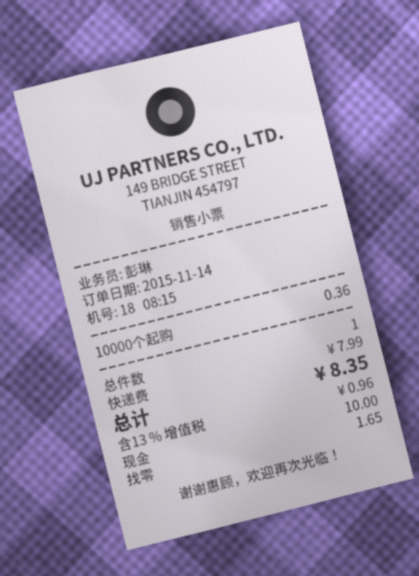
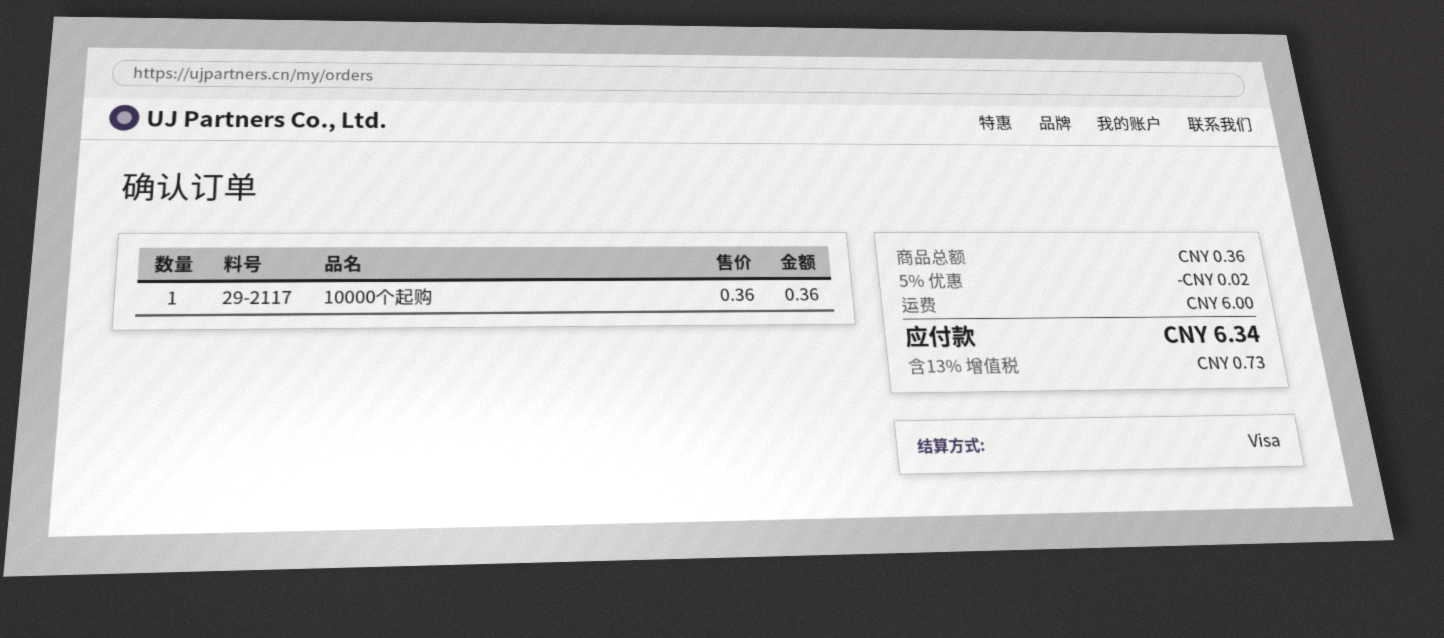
payment method: cash -> Visa
discount: none -> 5% = 0.02
shipping: 7.99 -> 6.00
tax: 13% = 0.96 -> 13% = 0.73
total: 8.35 -> 6.34

